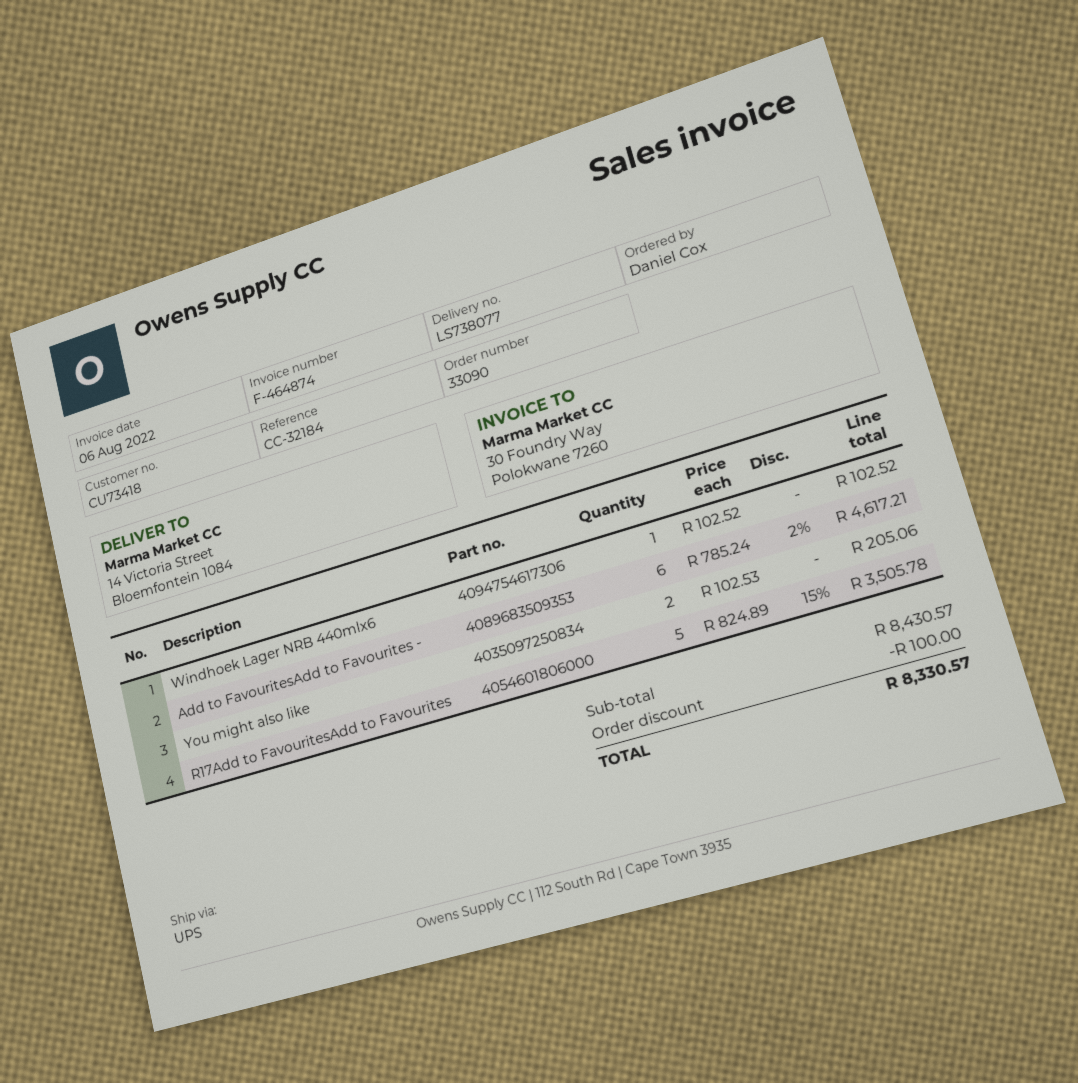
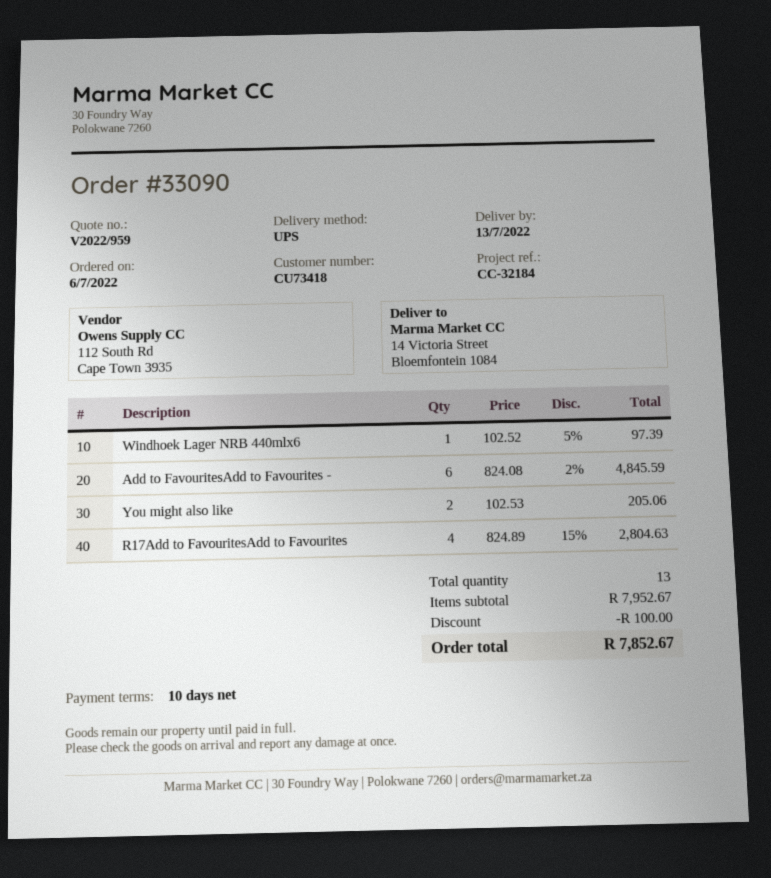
Windhoek Lager NRB 440mlx6: 1 x 102.52 = 102.52 -> 1 x 102.52 - 5% = 97.39
Add to FavouritesAdd to Favourites -: 6 x 785.24 - 2% = 4617.21 -> 6 x 824.08 - 2% = 4845.59
R17Add to FavouritesAdd to Favourites: 5 x 824.89 - 15% = 3505.78 -> 4 x 824.89 - 15% = 2804.63
subtotal: 8430.57 -> 7952.67
total: 8330.57 -> 7852.67

